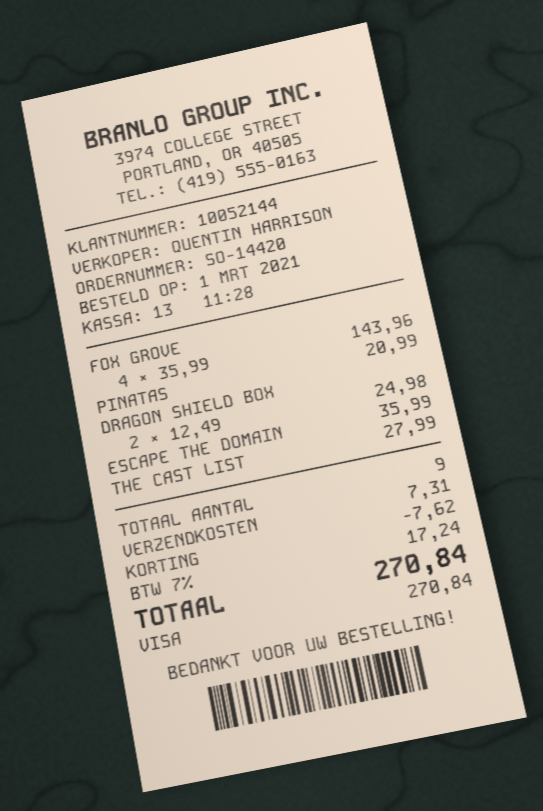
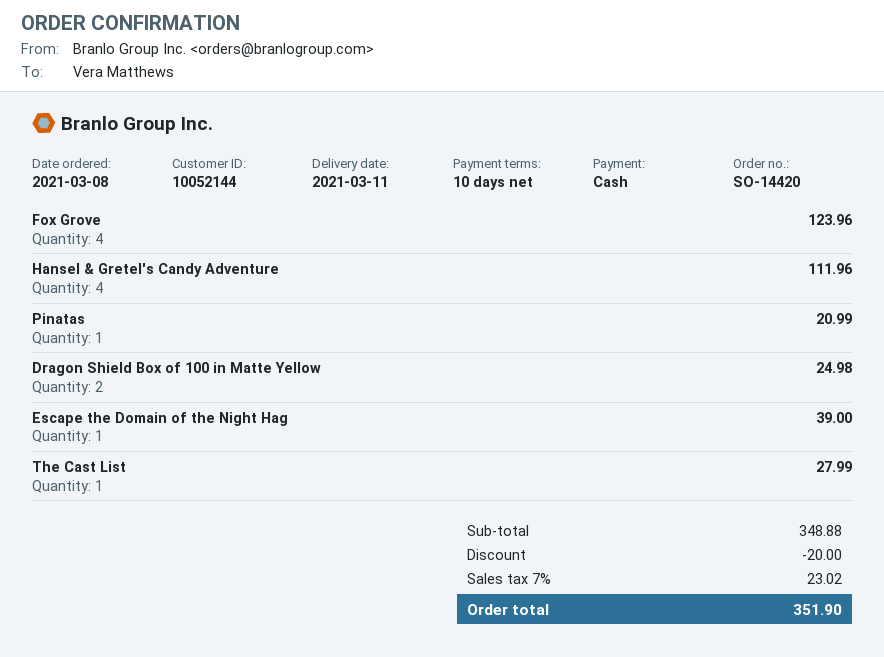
order date: 2021-03-01 -> 2021-03-08
payment method: Visa -> cash
FOX GROVE: 4 for 143.96 -> 4 for 123.96
ESCAPE THE DOMAIN: 1 for 35.99 -> 1 for 39.00
Hansel & Gretel's Candy Adventure: none -> 4 for 111.96
discount: 7.62 -> 20.00
shipping: 7.31 -> none
tax: 7% = 17.24 -> 7% = 23.02
total: 270.84 -> 351.90

